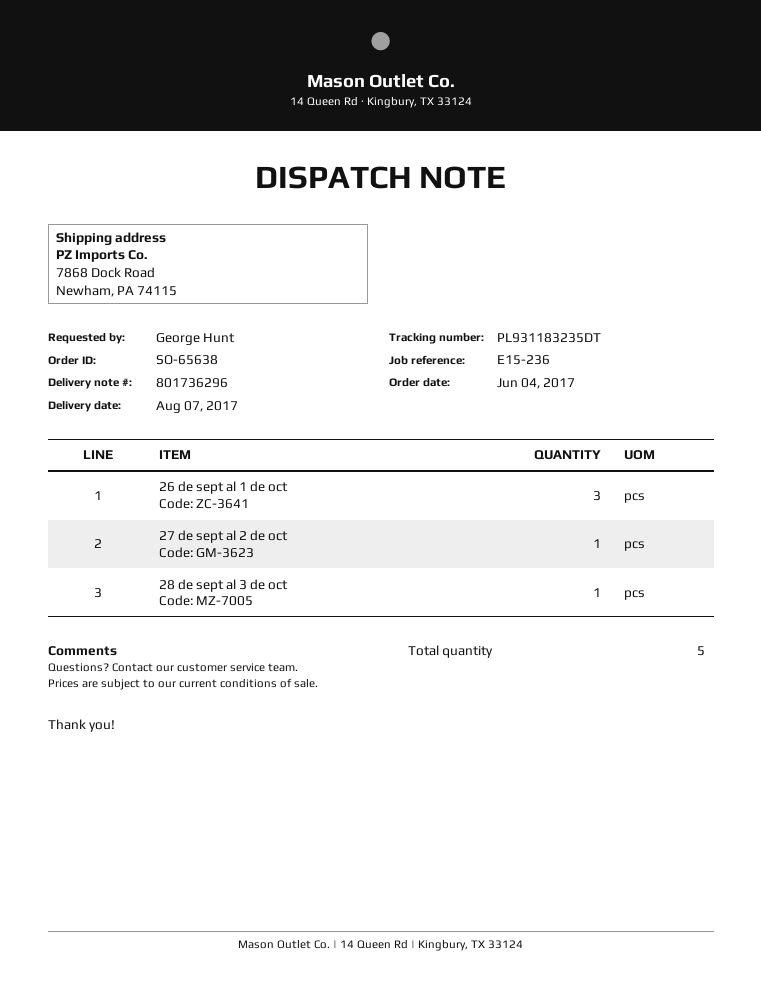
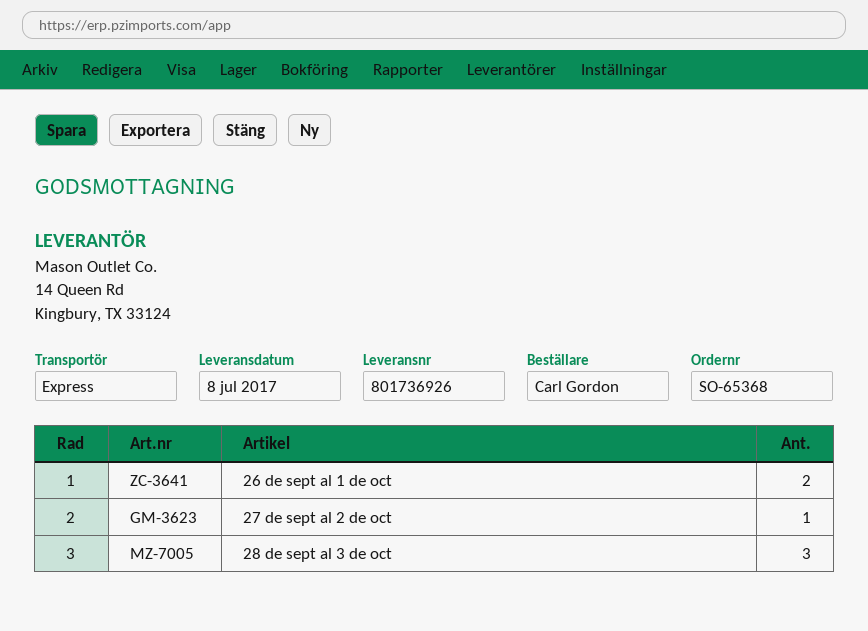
order number: SO-65638 -> SO-65368
delivery note number: 801736296 -> 801736926
delivery date: 2017-08-07 -> 2017-07-08
ordered by: George Hunt -> Carl Gordon
26 de sept al 1 de oct: 3 -> 2
28 de sept al 3 de oct: 1 -> 3

